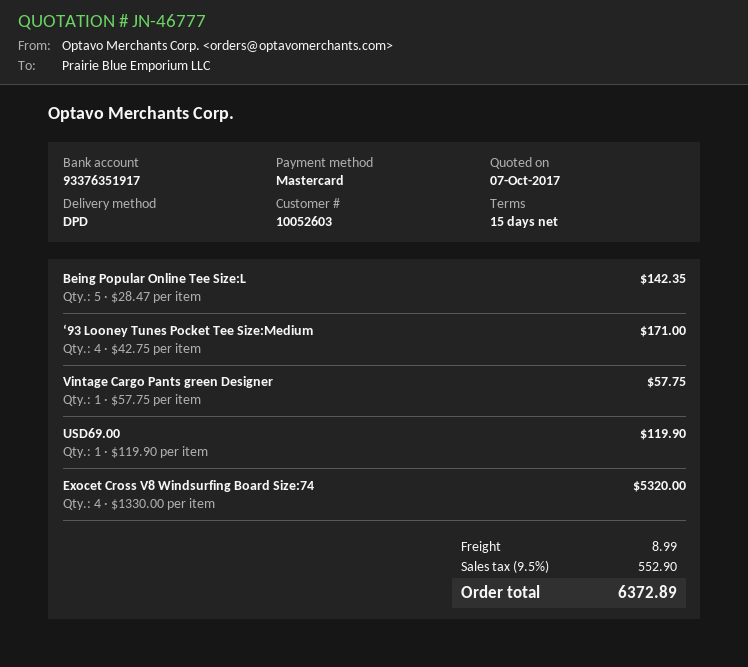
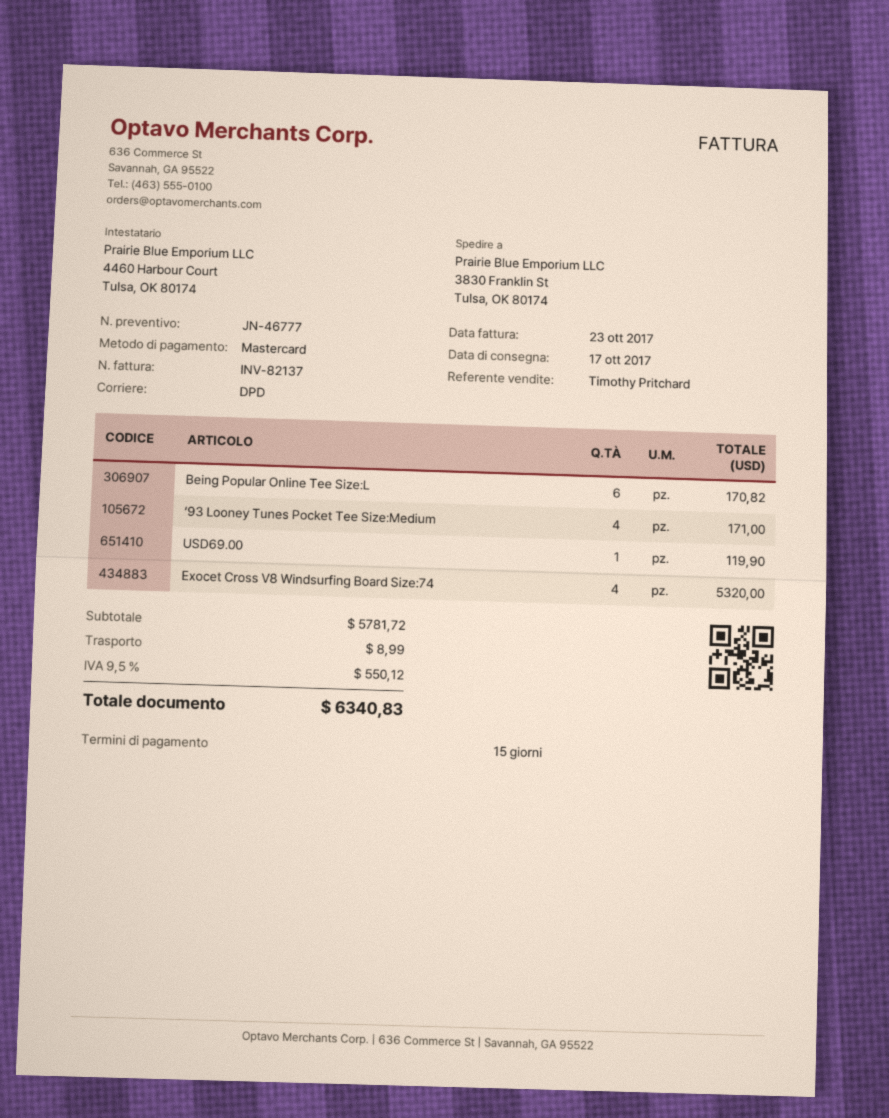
Being Popular Online Tee Size:L: 5 for 142.35 -> 6 for 170.82
Vintage Cargo Pants green Designer: 1 for 57.75 -> none
tax: 9.5% = 552.90 -> 9.5% = 550.12
total: 6372.89 -> 6340.83

